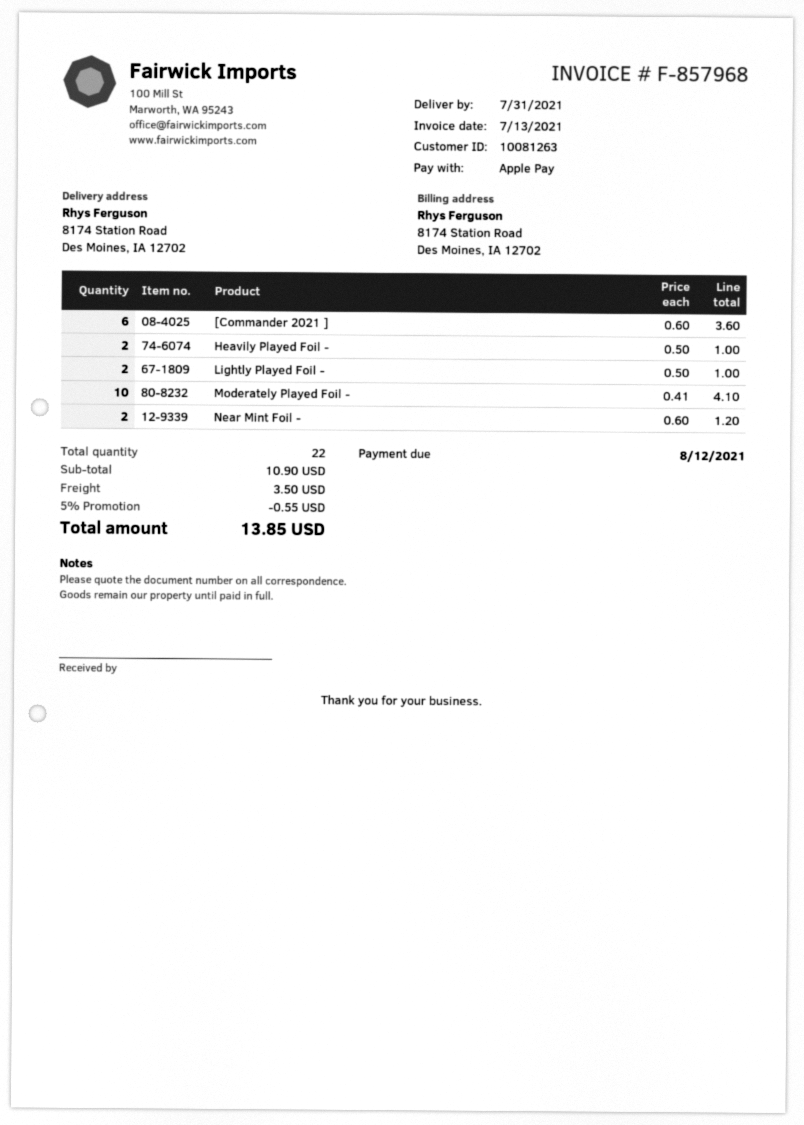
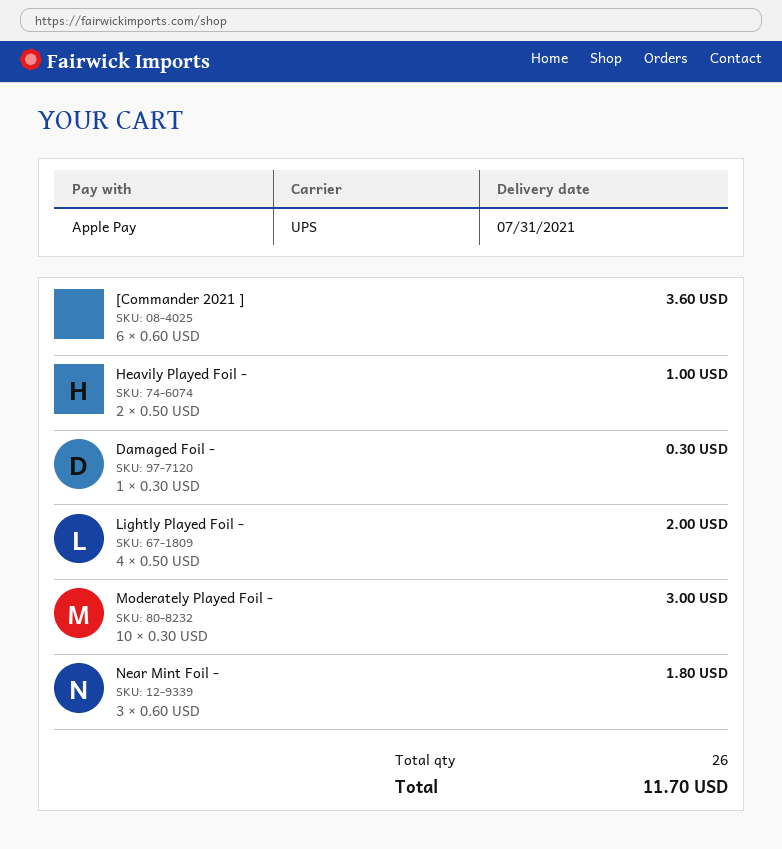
Lightly Played Foil -: 2 x 0.50 = 1.00 -> 4 x 0.50 = 2.00
Moderately Played Foil -: 10 x 0.41 = 4.10 -> 10 x 0.30 = 3.00
Near Mint Foil -: 2 x 0.60 = 1.20 -> 3 x 0.60 = 1.80
Damaged Foil -: none -> 1 x 0.30 = 0.30
total quantity: 22 -> 26
discount: 5% = 0.55 -> none
shipping: 3.50 -> none
total: 13.85 -> 11.70

